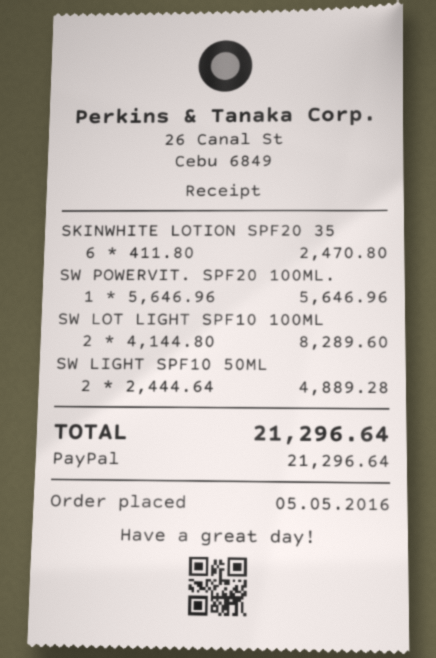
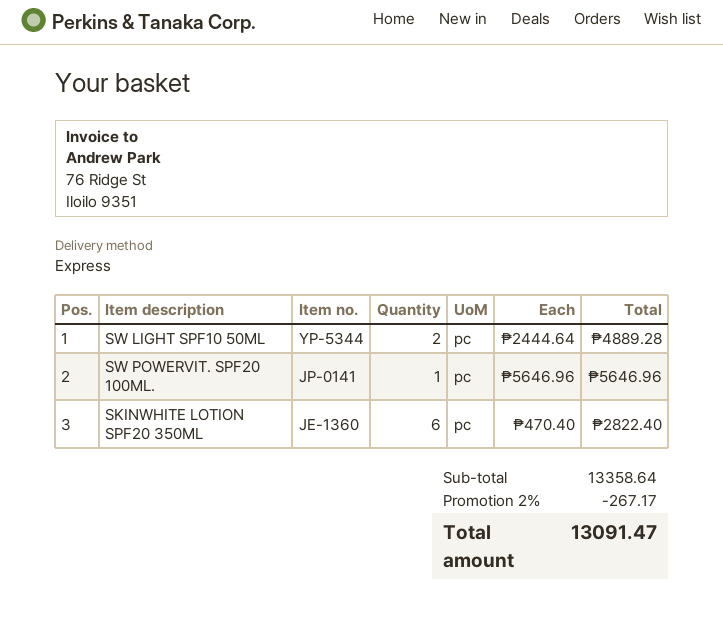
SKINWHITE LOTION SPF20 35: 6 x 411.80 = 2470.80 -> 6 x 470.40 = 2822.40
SW LOT LIGHT SPF10 100ML: 2 x 4144.80 = 8289.60 -> none
discount: none -> 2% = 267.17
total: 21296.64 -> 13091.47

